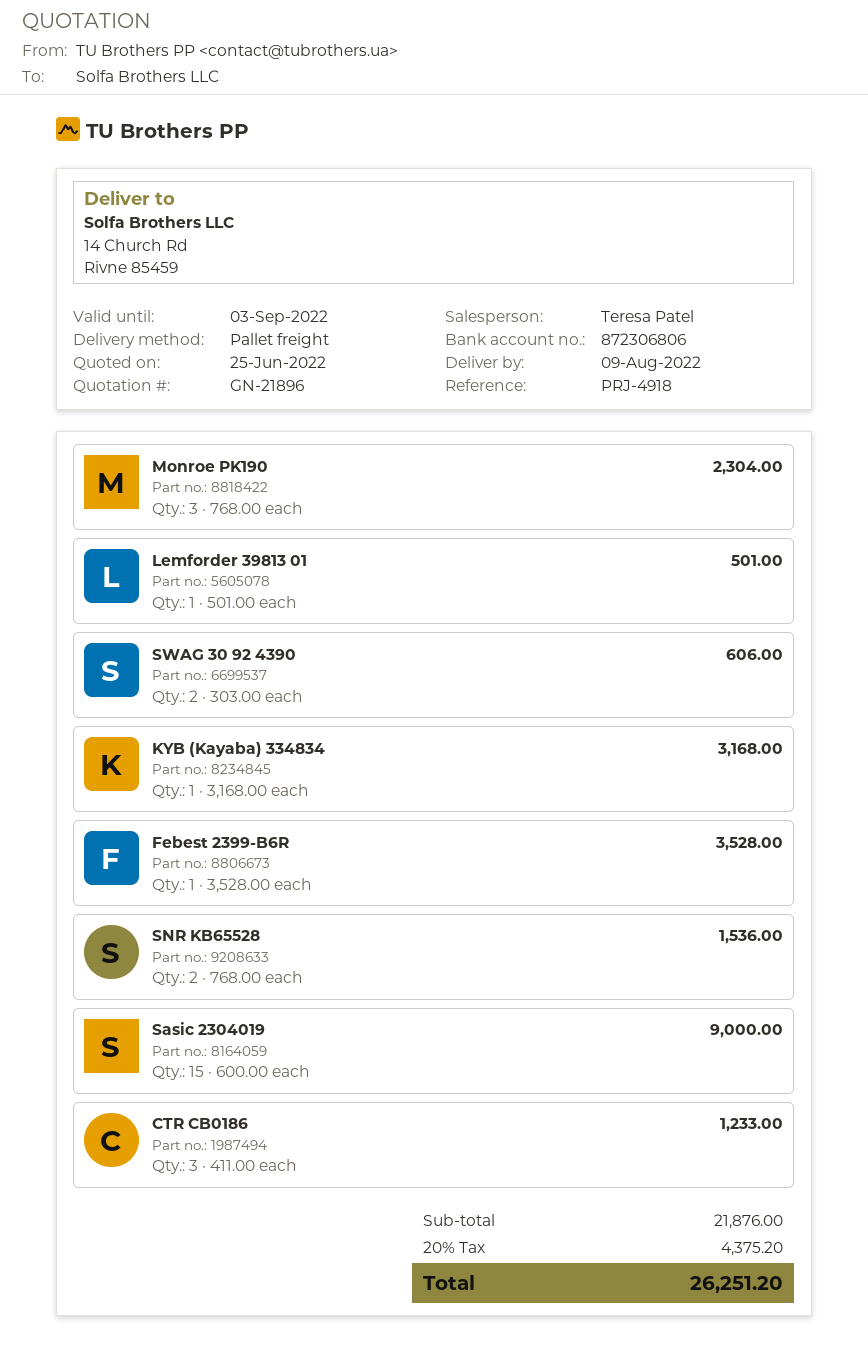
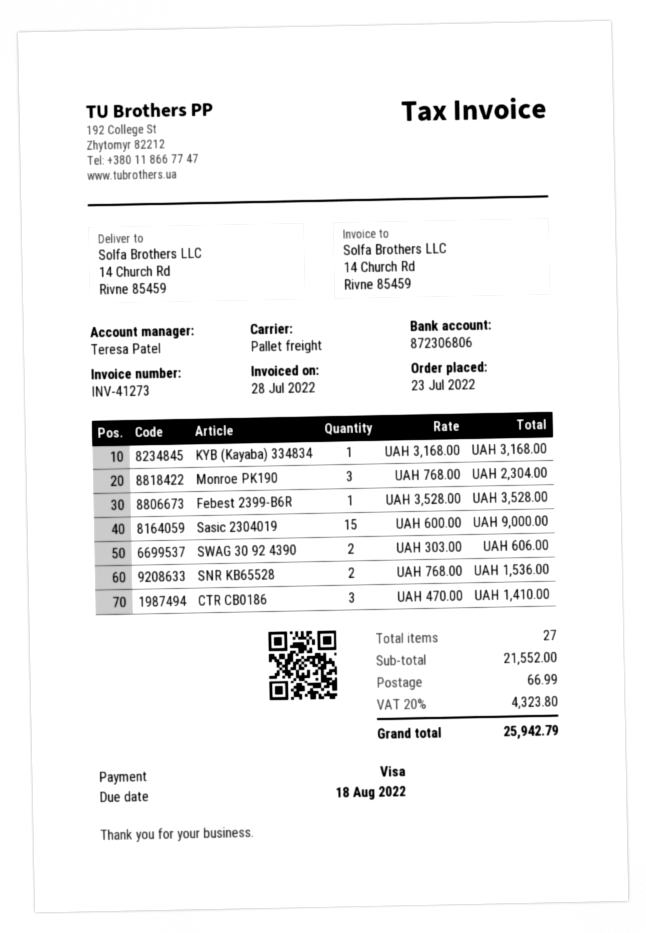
Lemforder 39813 01: 1 x 501.00 = 501.00 -> none
CTR CB0186: 3 x 411.00 = 1233.00 -> 3 x 470.00 = 1410.00
subtotal: 21876.00 -> 21552.00
shipping: none -> 66.99
tax: 20% = 4375.20 -> 20% = 4323.80
total: 26251.20 -> 25942.79

